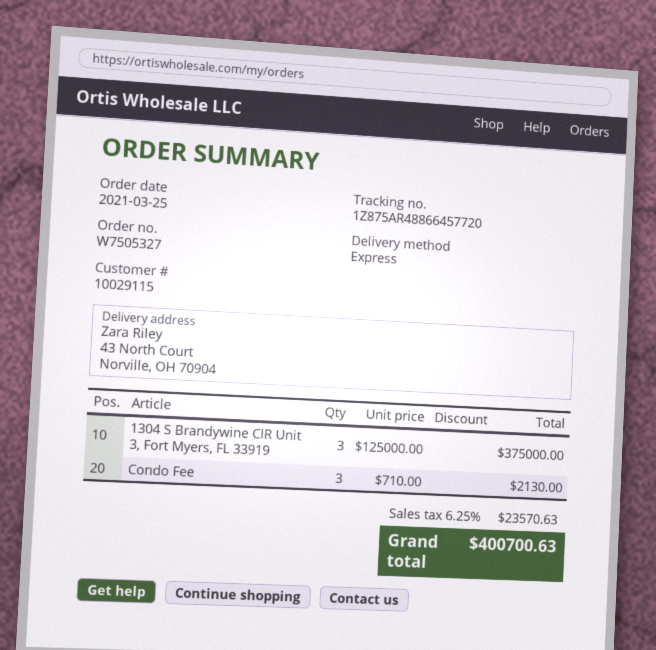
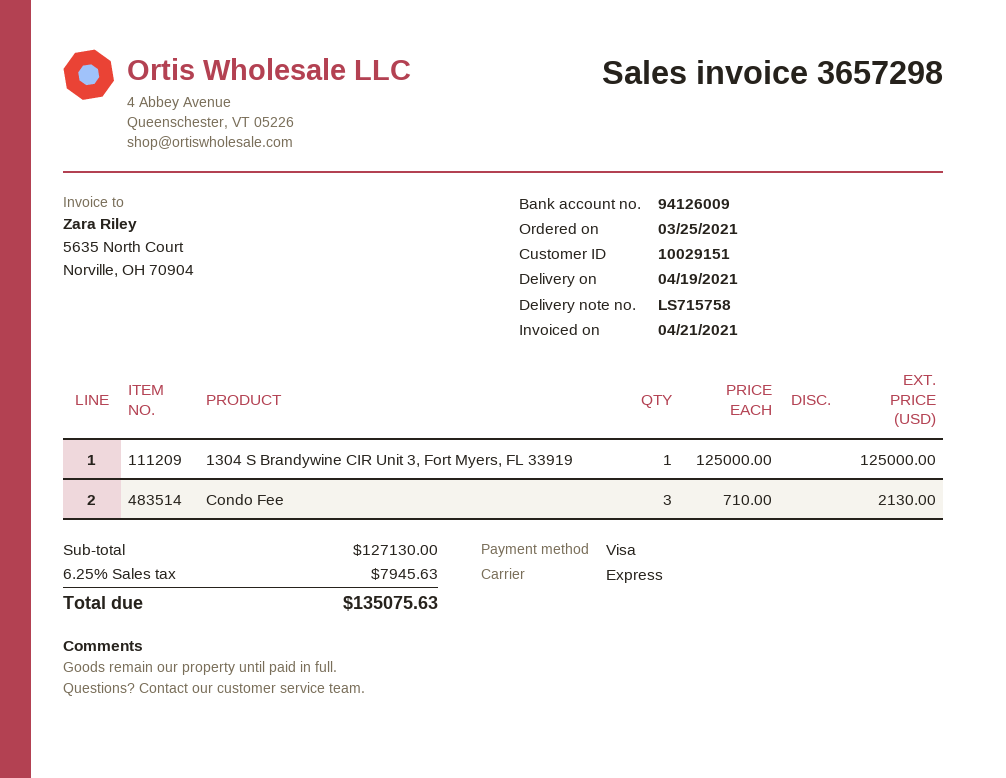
customer number: 10029115 -> 10029151
1304 S Brandywine CIR Unit 3, Fort Myers, FL 33919: 3 x 125000.00 = 375000.00 -> 1 x 125000.00 = 125000.00
tax: 6.25% = 23570.63 -> 6.25% = 7945.63
total: 400700.63 -> 135075.63

